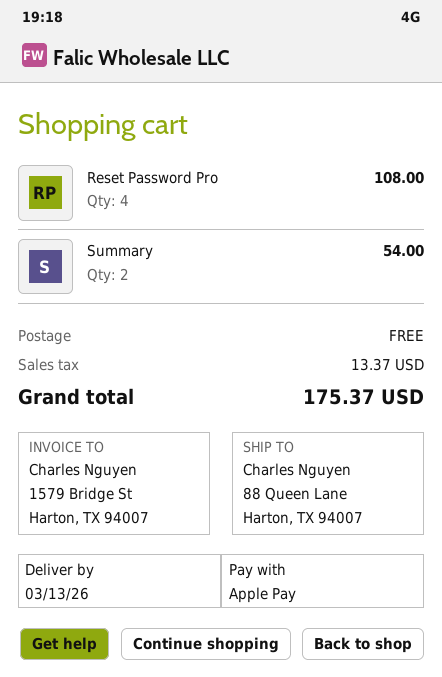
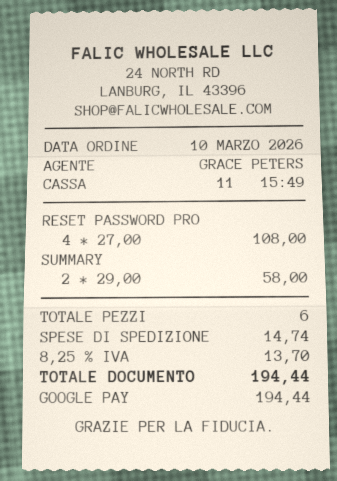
payment method: Apple Pay -> Google Pay
Summary: 2 for 54.00 -> 2 for 58.00
shipping: 0.00 -> 14.74
tax: 13.37 -> 13.70
total: 175.37 -> 194.44

